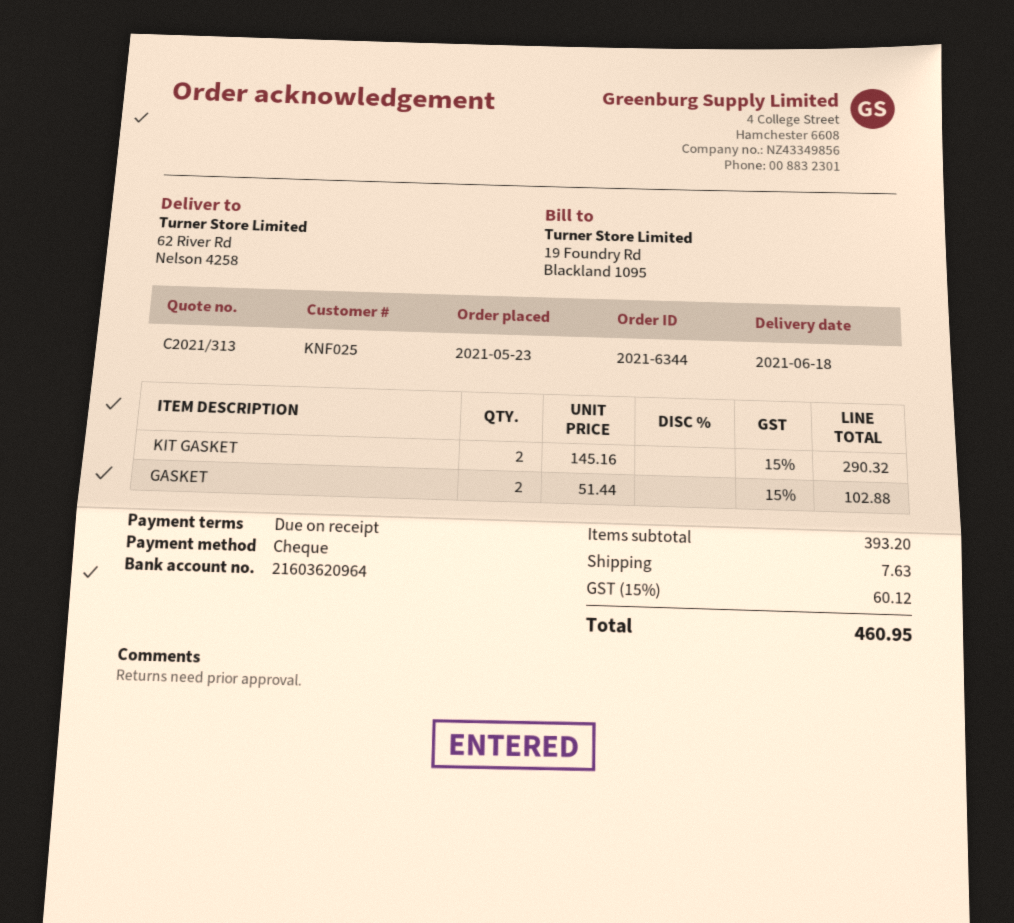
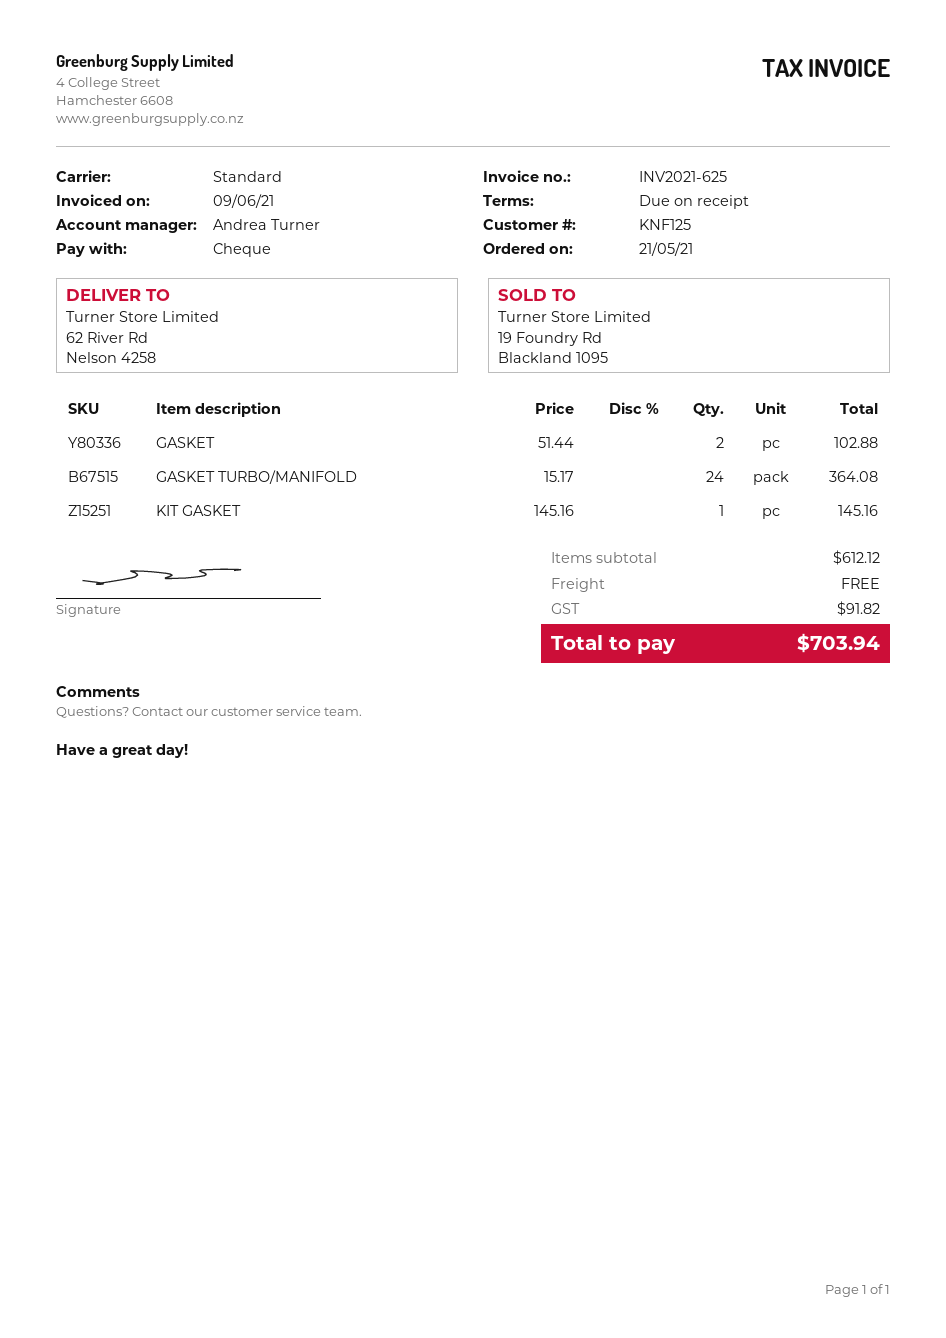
order date: 2021-05-23 -> 2021-05-21
customer number: KNF025 -> KNF125
KIT GASKET: 2 x 145.16 = 290.32 -> 1 x 145.16 = 145.16
GASKET TURBO/MANIFOLD: none -> 24 x 15.17 = 364.08
subtotal: 393.20 -> 612.12
shipping: 7.63 -> 0.00
tax: 60.12 -> 91.82
total: 460.95 -> 703.94

